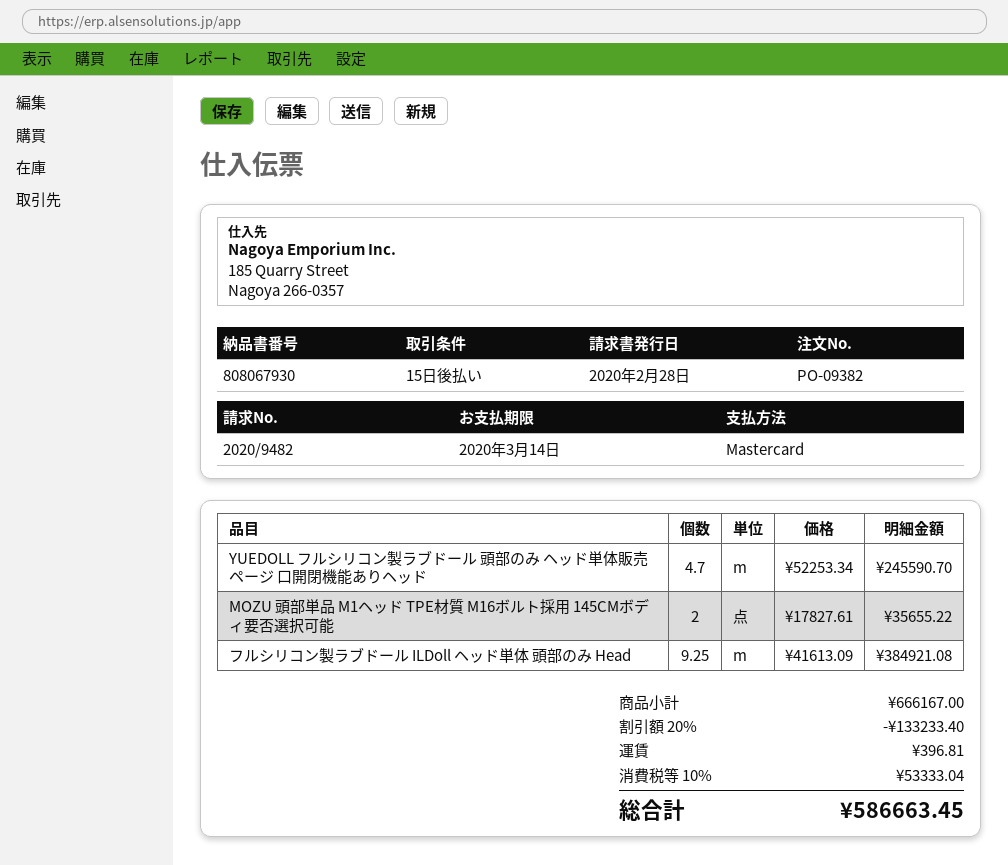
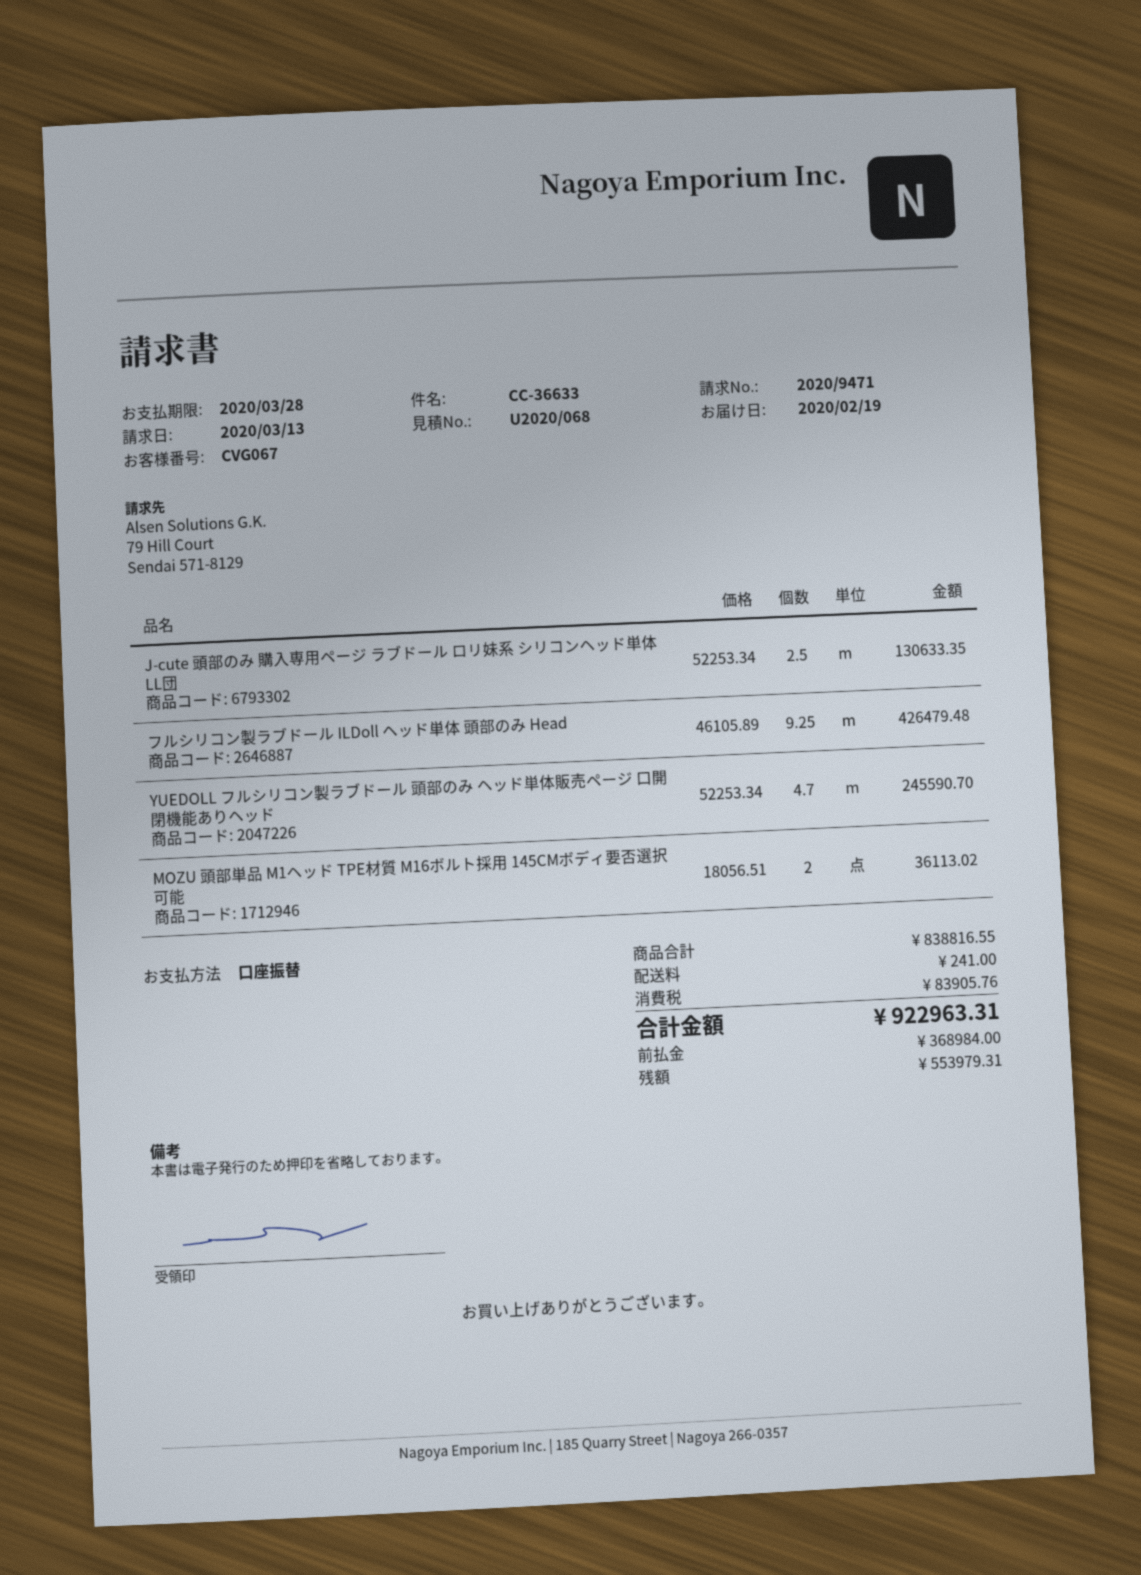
invoice number: 2020/9482 -> 2020/9471
invoice date: 2020-02-28 -> 2020-03-13
due date: 2020-03-14 -> 2020-03-28
payment method: Mastercard -> direct debit
MOZU 頭部単品 M1ヘッド TPE材質 M16ボルト採用 145CMボディ要否選択可能: 2 x 17827.61 = 35655.22 -> 2 x 18056.51 = 36113.02
フルシリコン製ラブドール ILDoll ヘッド単体 頭部のみ Head: 9.25 x 41613.09 = 384921.08 -> 9.25 x 46105.89 = 426479.48
J-cute 頭部のみ 購入専用ページ ラブドール ロリ妹系 シリコンヘッド単体 LL団: none -> 2.5 x 52253.34 = 130633.35
subtotal: 666167.00 -> 838816.55
discount: 20% = 133233.40 -> none
shipping: 396.81 -> 241.00
tax: 53333.04 -> 83905.76
total: 586663.45 -> 922963.31

